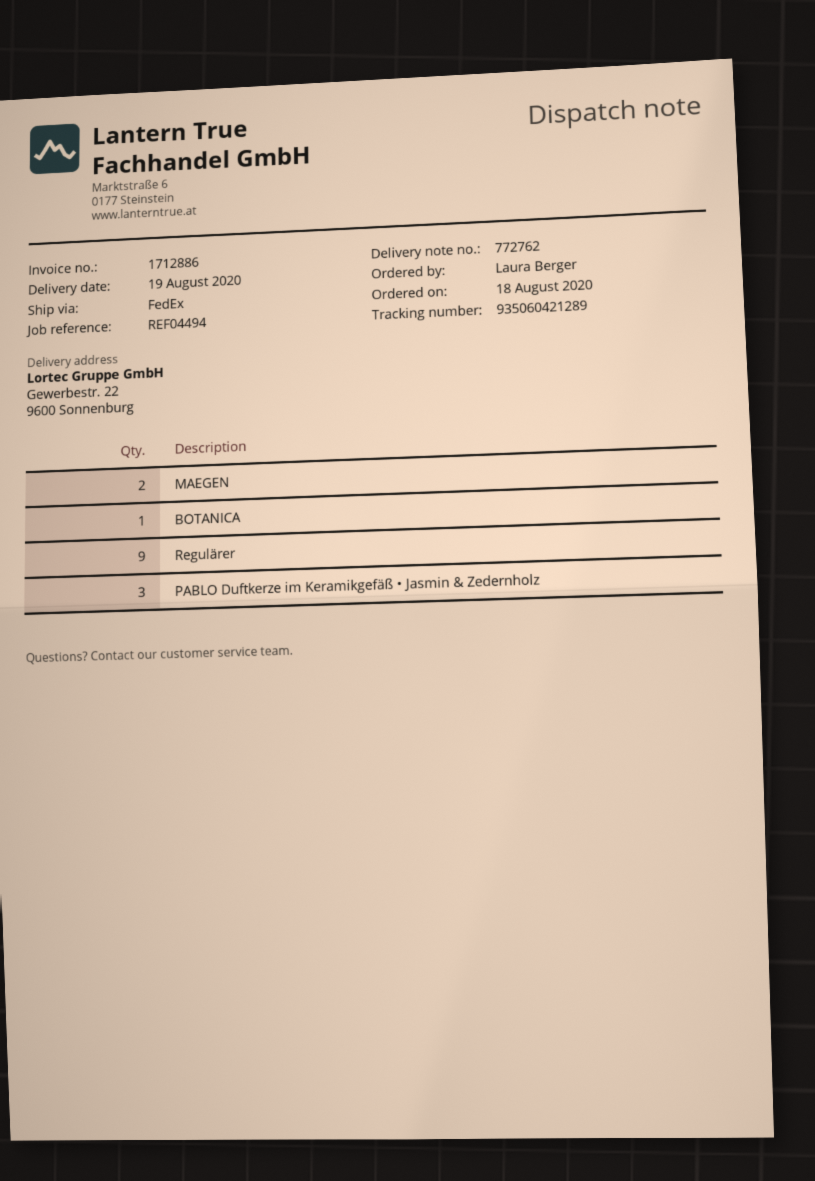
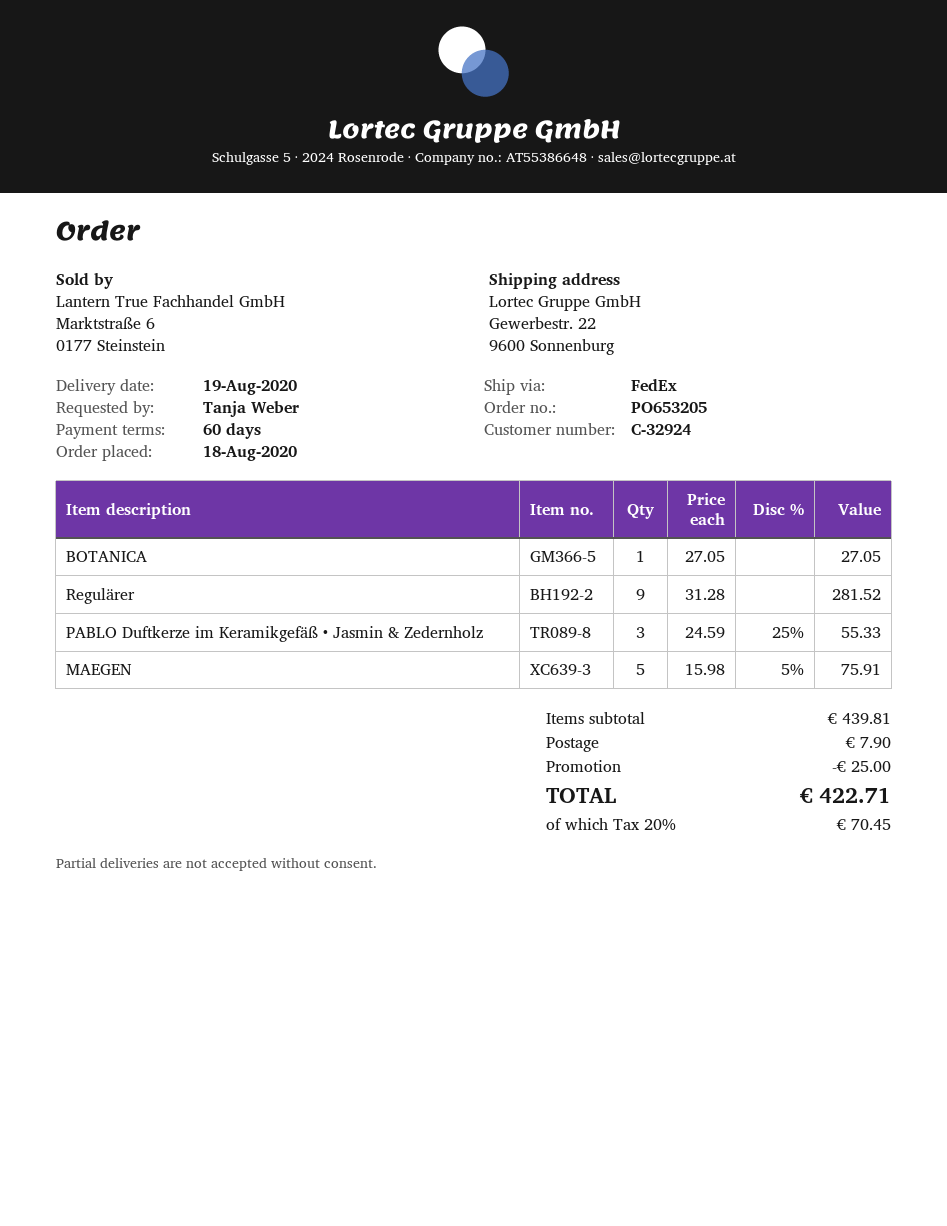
ordered by: Laura Berger -> Tanja Weber
MAEGEN: 2 -> 5

